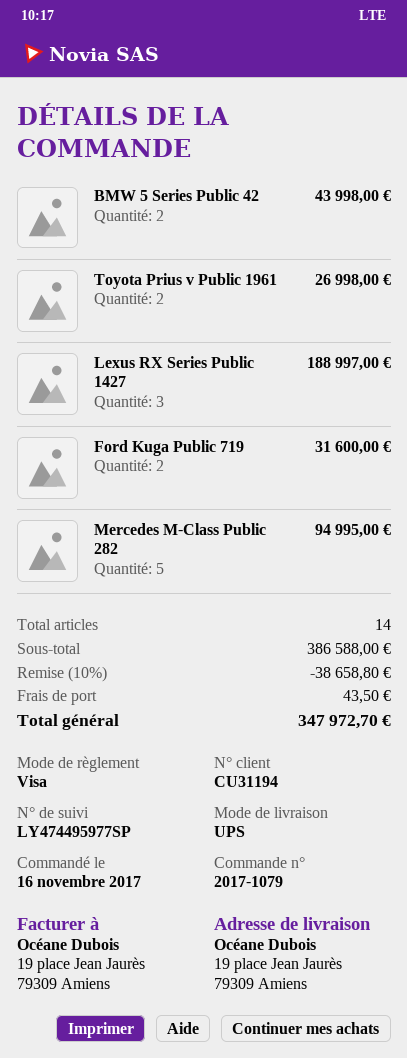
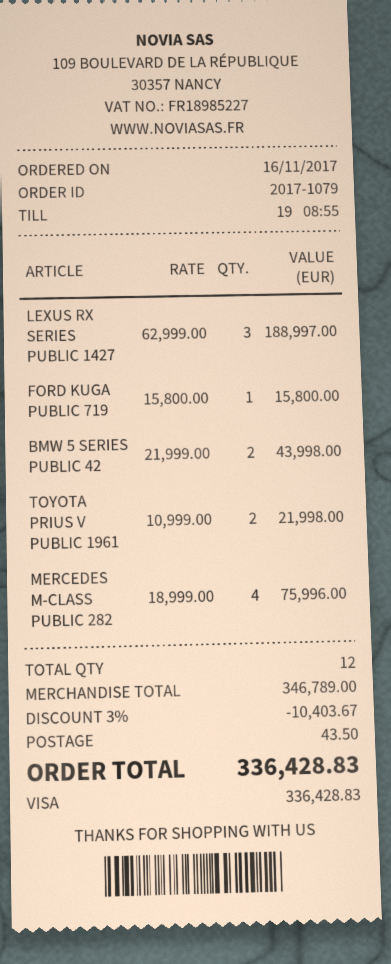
Toyota Prius v Public 1961: 2 for 26998.00 -> 2 for 21998.00
Ford Kuga Public 719: 2 for 31600.00 -> 1 for 15800.00
Mercedes M-Class Public 282: 5 for 94995.00 -> 4 for 75996.00
total quantity: 14 -> 12
subtotal: 386588.00 -> 346789.00
discount: 10% = 38658.80 -> 3% = 10403.67
total: 347972.70 -> 336428.83

